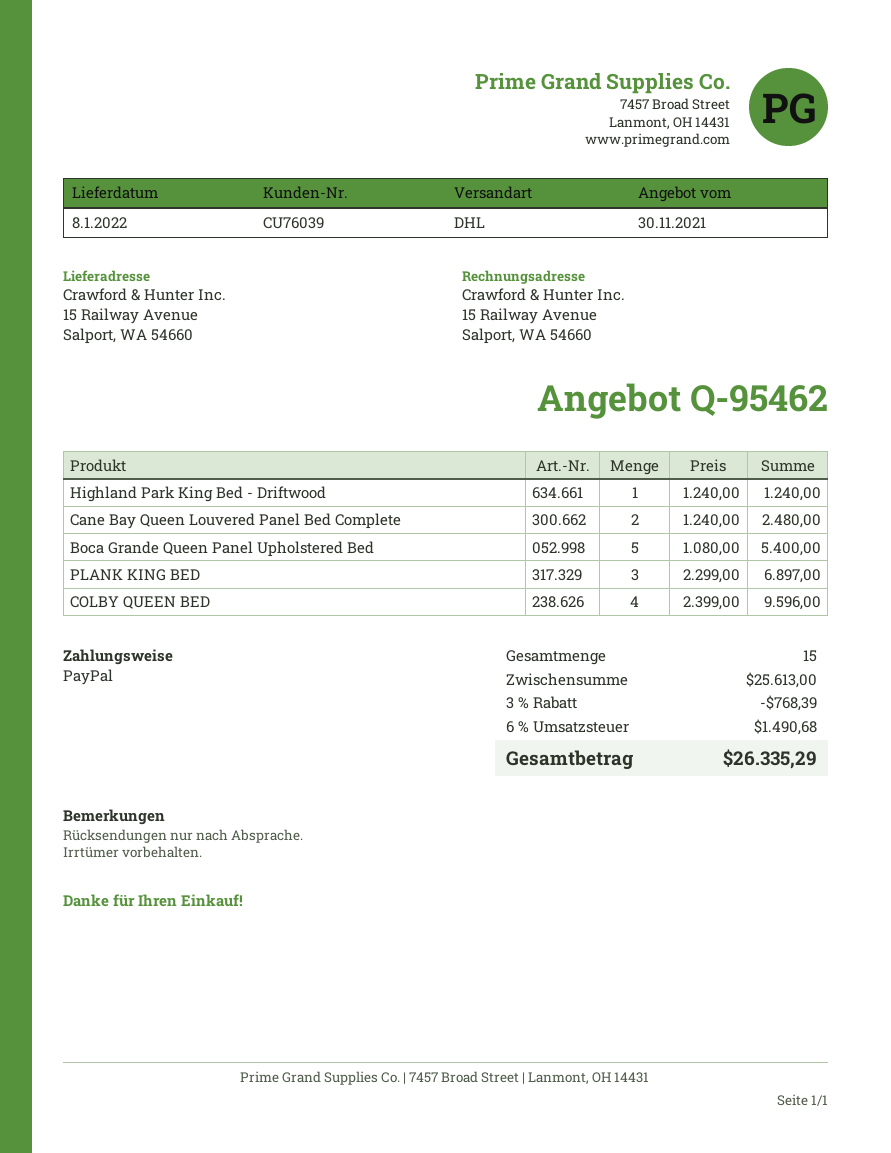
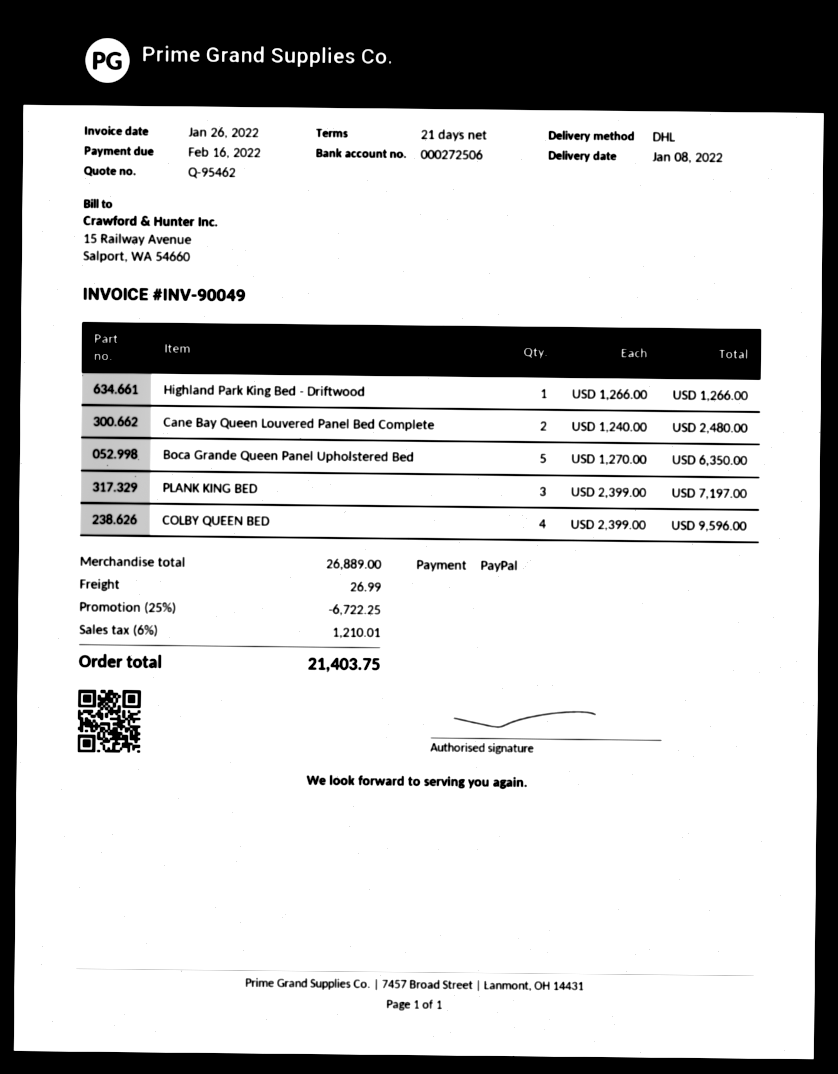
Highland Park King Bed - Driftwood: 1 x 1240.00 = 1240.00 -> 1 x 1266.00 = 1266.00
Boca Grande Queen Panel Upholstered Bed: 5 x 1080.00 = 5400.00 -> 5 x 1270.00 = 6350.00
PLANK KING BED: 3 x 2299.00 = 6897.00 -> 3 x 2399.00 = 7197.00
subtotal: 25613.00 -> 26889.00
discount: 3% = 768.39 -> 25% = 6722.25
shipping: none -> 26.99
tax: 6% = 1490.68 -> 6% = 1210.01
total: 26335.29 -> 21403.75

